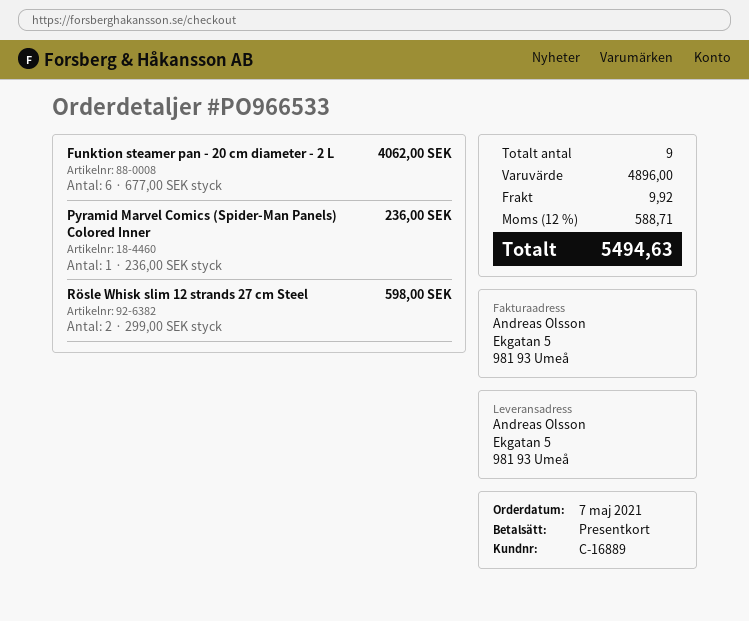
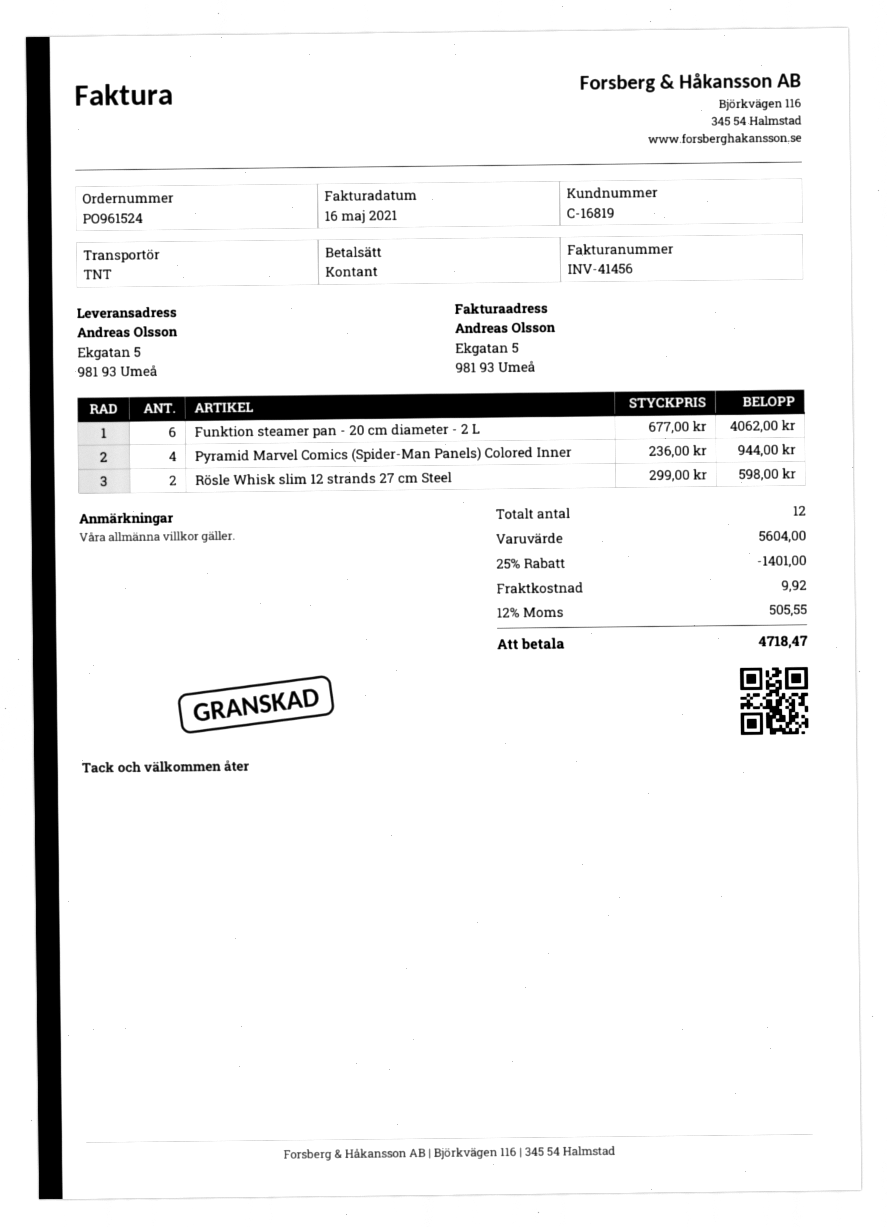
order number: PO966533 -> PO961524
customer number: C-16889 -> C-16819
payment method: gift card -> cash
Pyramid Marvel Comics (Spider-Man Panels) Colored Inner: 1 x 236.00 = 236.00 -> 4 x 236.00 = 944.00
total quantity: 9 -> 12
subtotal: 4896.00 -> 5604.00
discount: none -> 25% = 1401.00
tax: 12% = 588.71 -> 12% = 505.55
total: 5494.63 -> 4718.47

